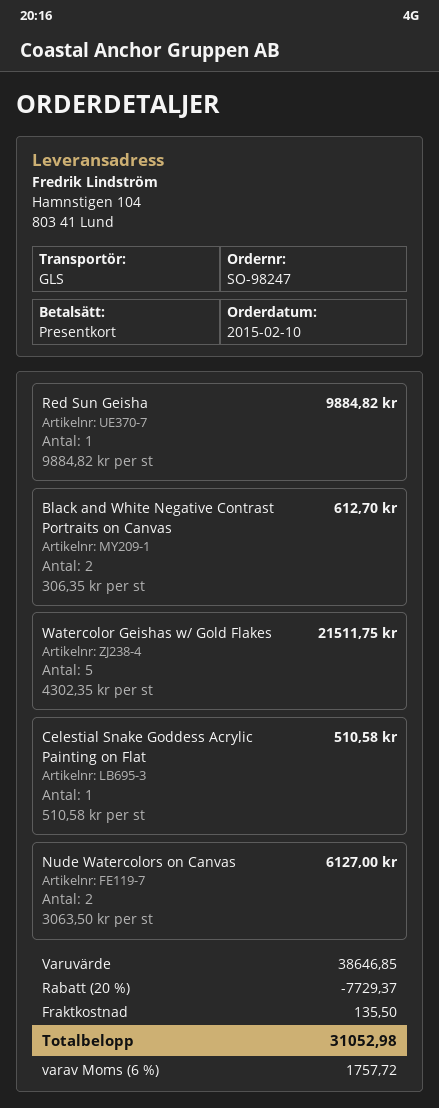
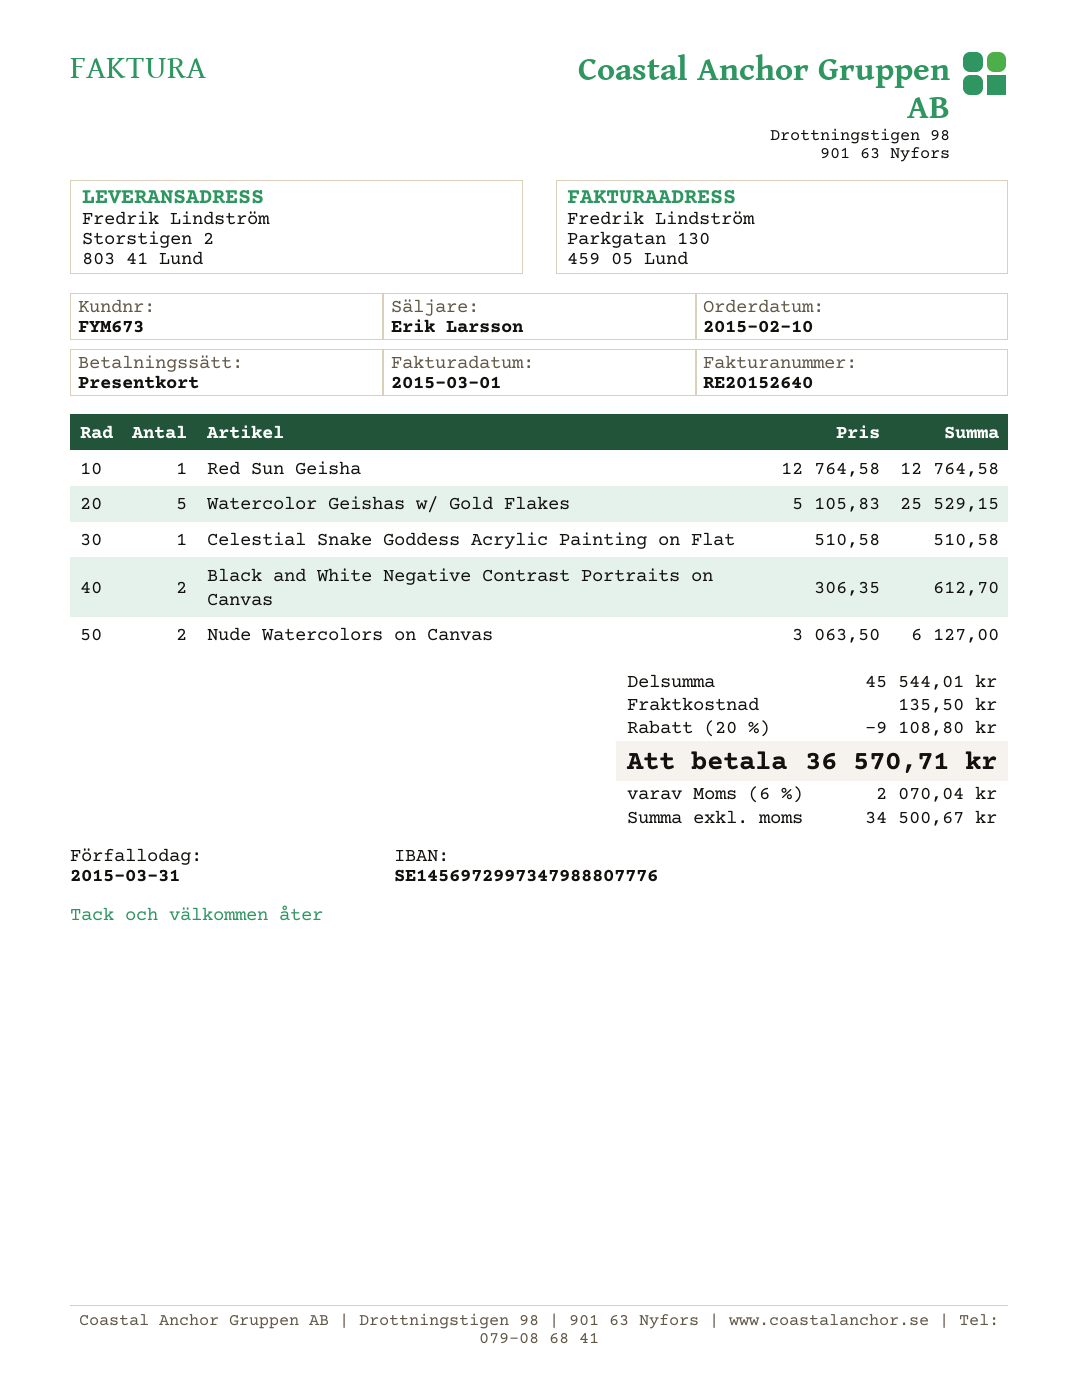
ship to: Hamnstigen 104, 803 41 Lund -> Storstigen 2, 803 41 Lund
Red Sun Geisha: 1 x 9884.82 = 9884.82 -> 1 x 12764.58 = 12764.58
Watercolor Geishas w/ Gold Flakes: 5 x 4302.35 = 21511.75 -> 5 x 5105.83 = 25529.15
subtotal: 38646.85 -> 45544.01
discount: 20% = 7729.37 -> 20% = 9108.80
tax: 6% = 1757.72 -> 6% = 2070.04
total: 31052.98 -> 36570.71

